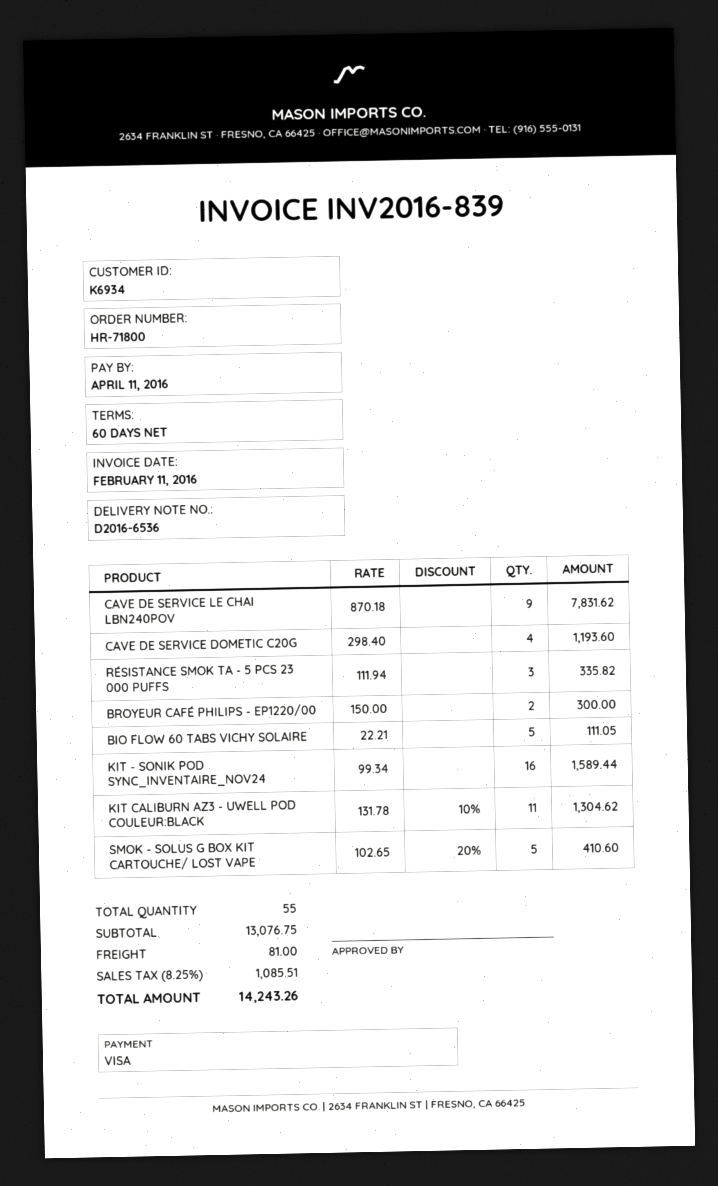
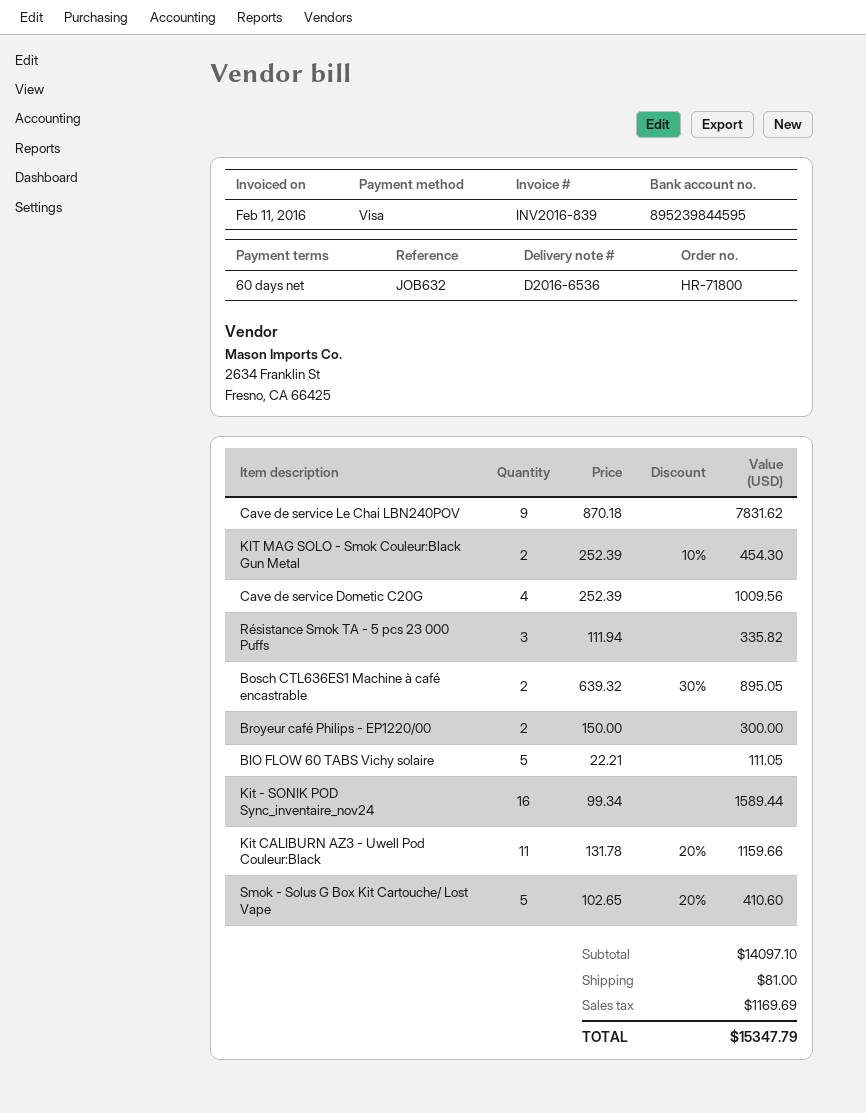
CAVE DE SERVICE DOMETIC C20G: 4 x 298.40 = 1193.60 -> 4 x 252.39 = 1009.56
KIT CALIBURN AZ3 - UWELL POD COULEUR:BLACK: 11 x 131.78 - 10% = 1304.62 -> 11 x 131.78 - 20% = 1159.66
KIT MAG SOLO - Smok Couleur:Black Gun Metal: none -> 2 x 252.39 - 10% = 454.30
Bosch CTL636ES1 Machine à café encastrable: none -> 2 x 639.32 - 30% = 895.05
subtotal: 13076.75 -> 14097.10
tax: 1085.51 -> 1169.69
total: 14243.26 -> 15347.79

